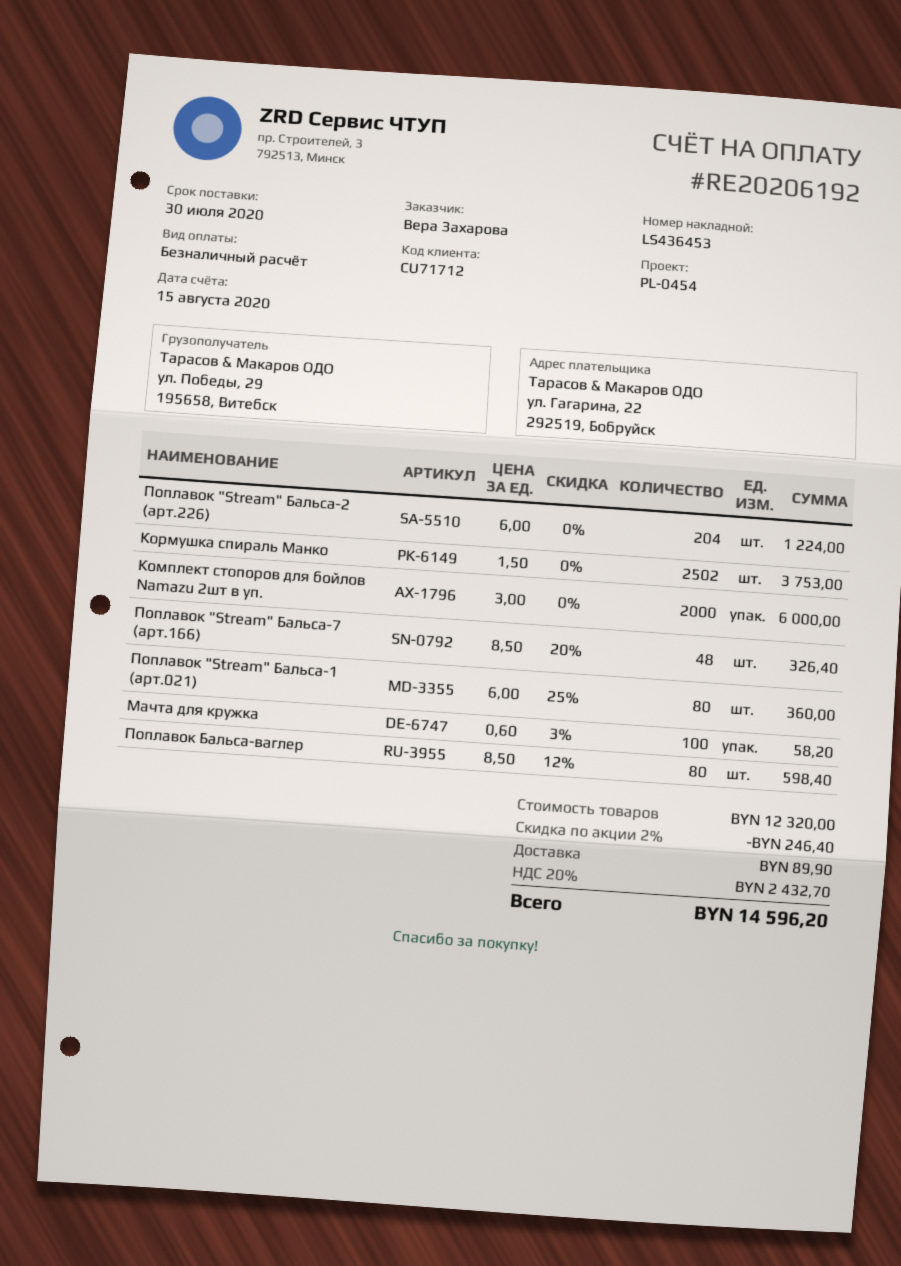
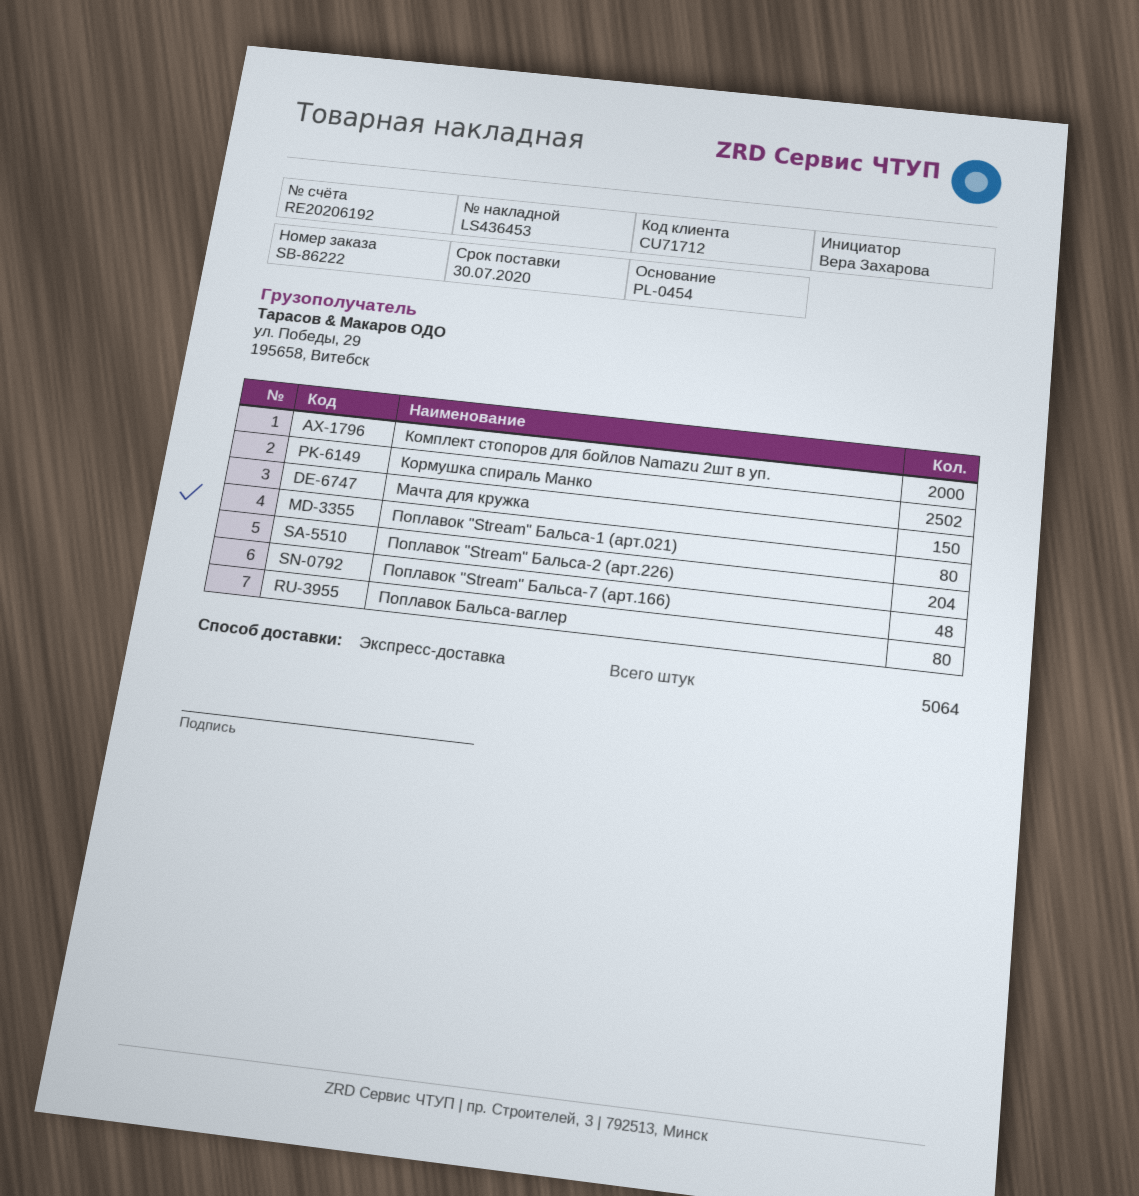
Мачта для кружка: 100 -> 150

